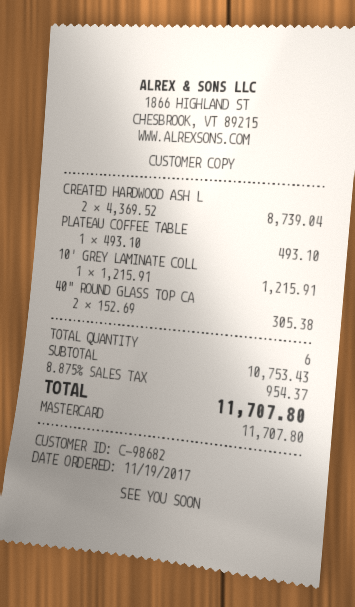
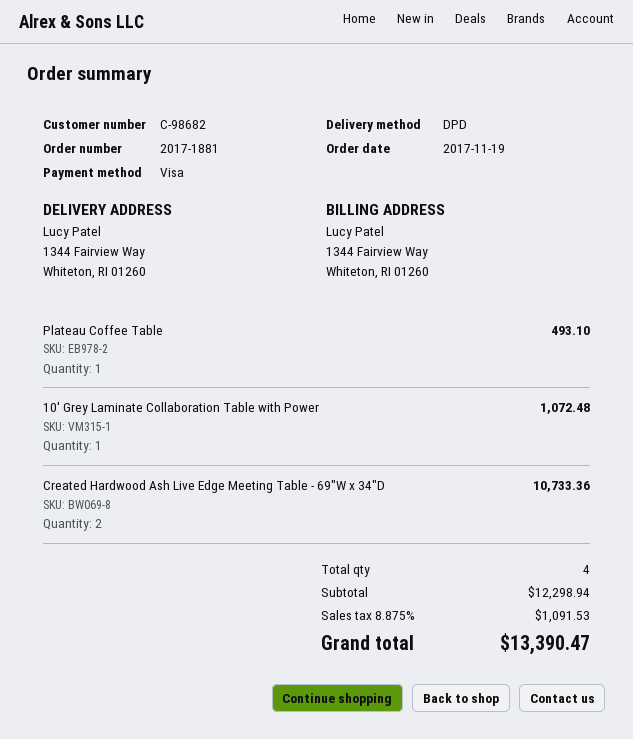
payment method: Mastercard -> Visa
CREATED HARDWOOD ASH L: 2 for 8739.04 -> 2 for 10733.36
10' GREY LAMINATE COLL: 1 for 1215.91 -> 1 for 1072.48
40" ROUND GLASS TOP CA: 2 for 305.38 -> none
total quantity: 6 -> 4
subtotal: 10753.43 -> 12298.94
tax: 8.875% = 954.37 -> 8.875% = 1091.53
total: 11707.80 -> 13390.47

